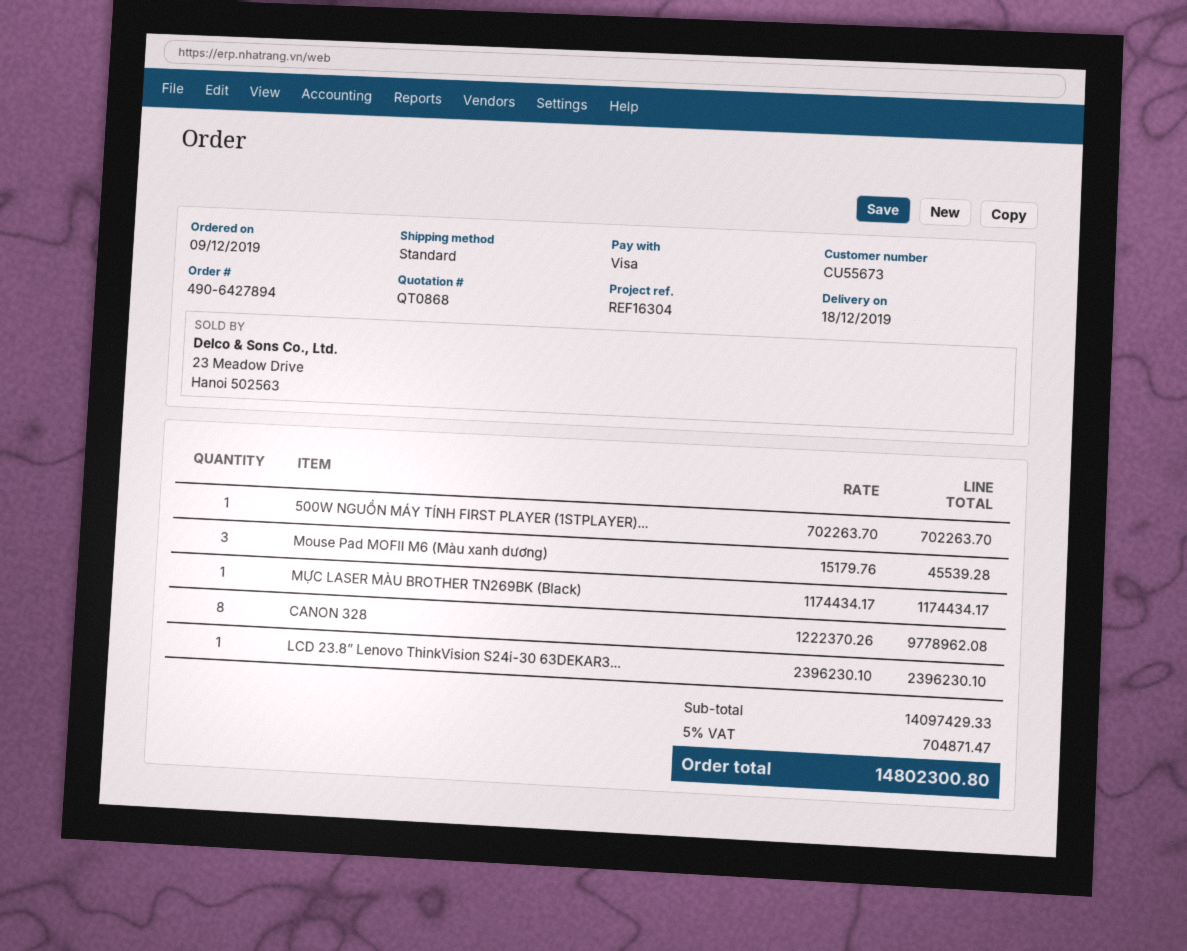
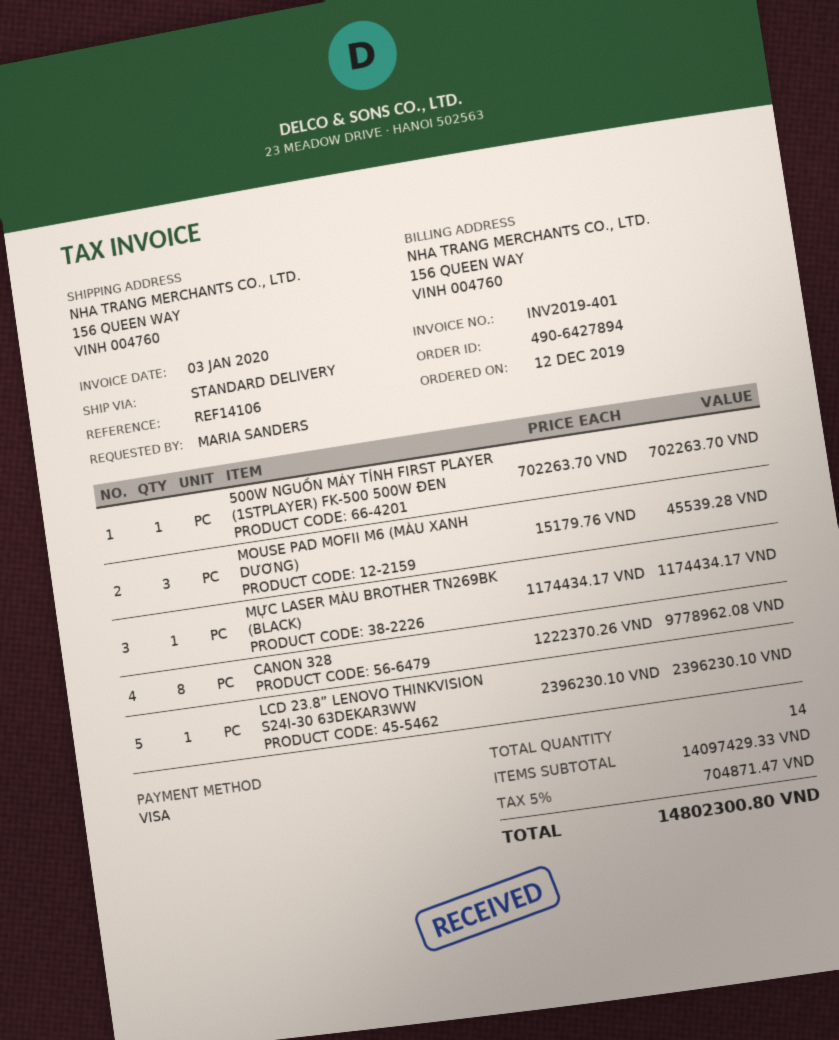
order date: 2019-12-09 -> 2019-12-12
reference: REF16304 -> REF14106

